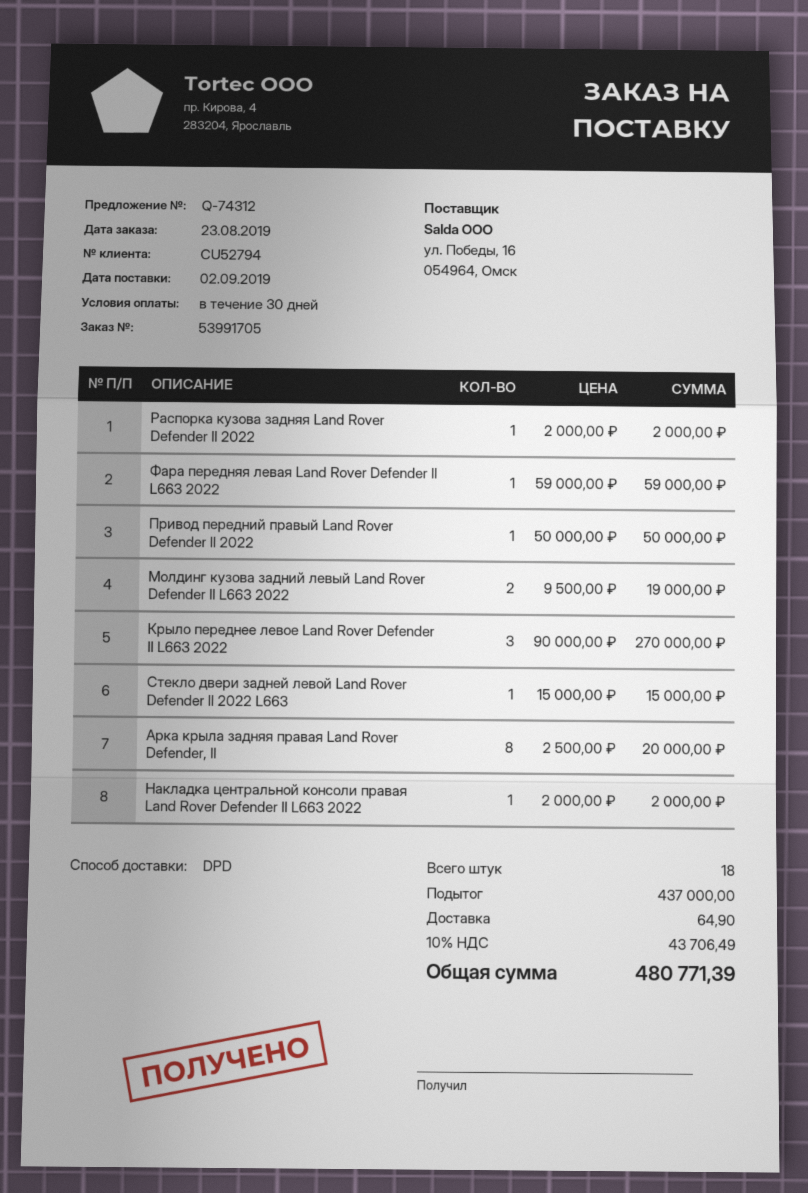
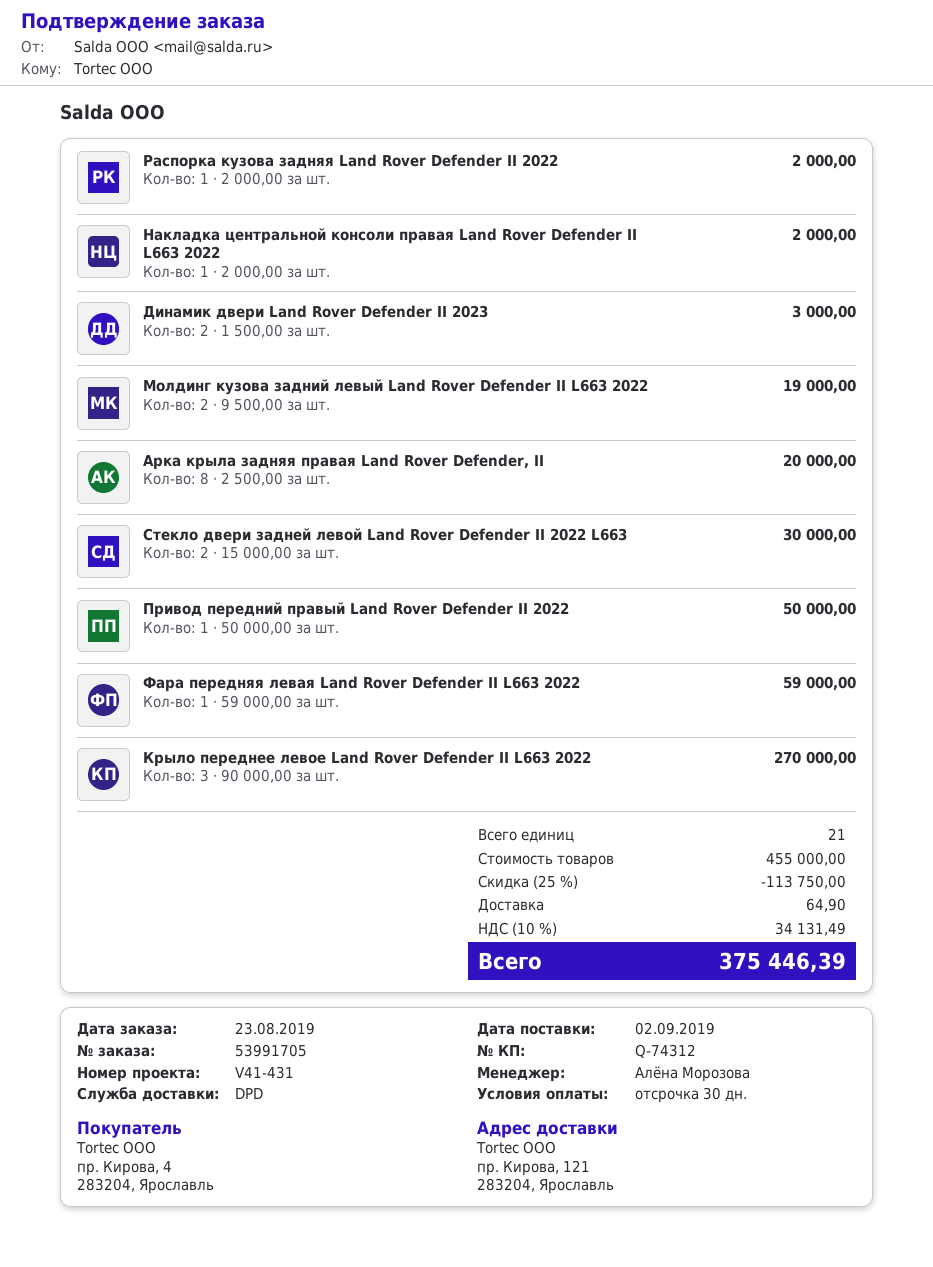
Стекло двери задней левой Land Rover Defender II 2022 L663: 1 x 15000.00 = 15000.00 -> 2 x 15000.00 = 30000.00
Динамик двери Land Rover Defender II 2023: none -> 2 x 1500.00 = 3000.00
total quantity: 18 -> 21
subtotal: 437000.00 -> 455000.00
discount: none -> 25% = 113750.00
tax: 10% = 43706.49 -> 10% = 34131.49
total: 480771.39 -> 375446.39

